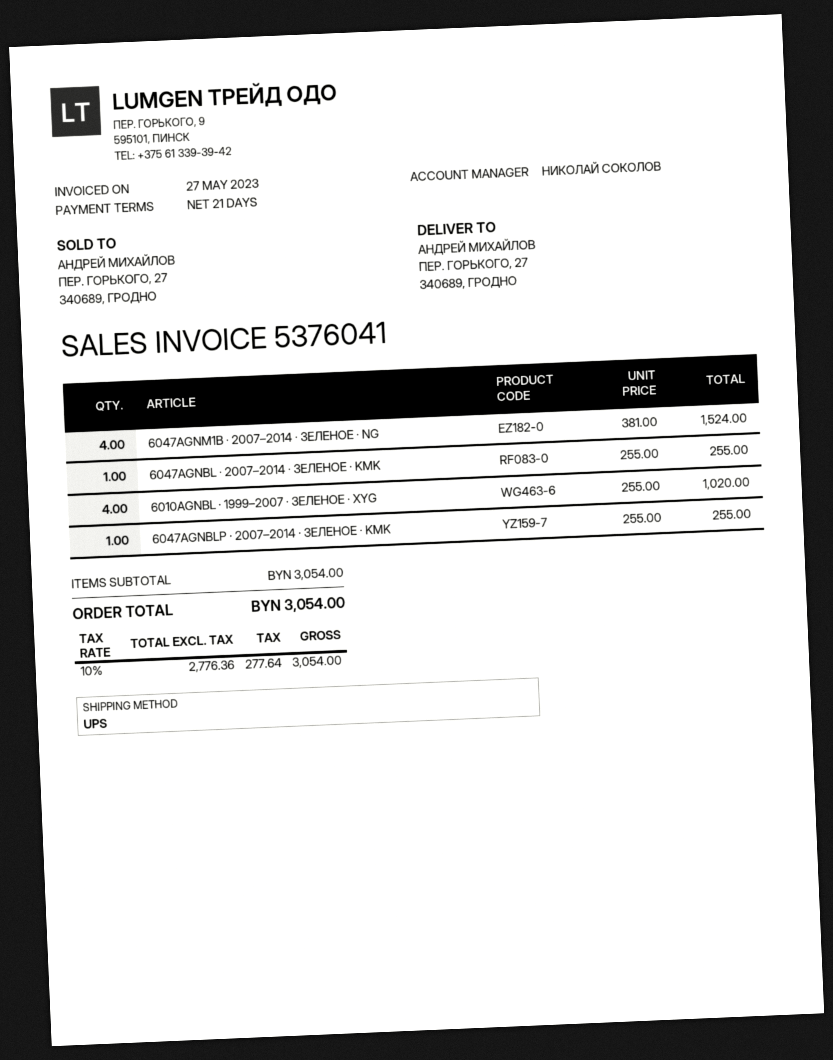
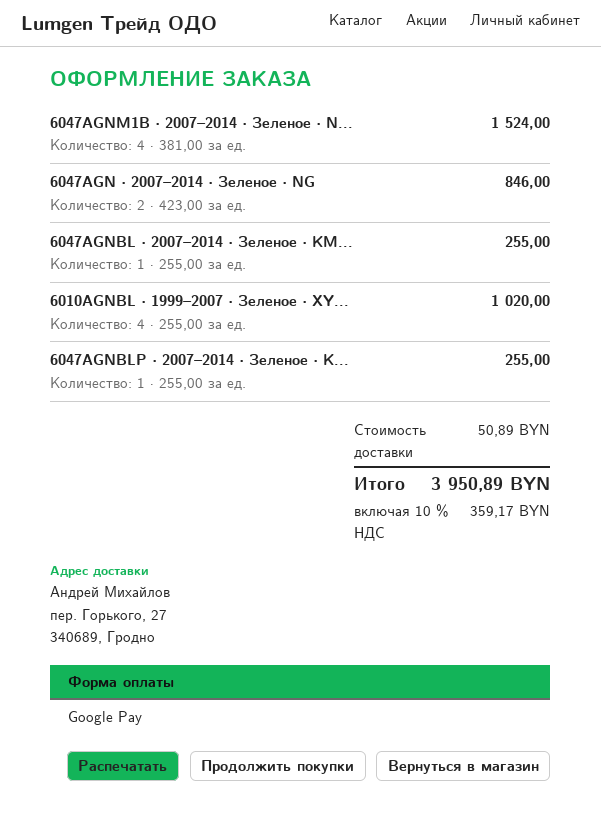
6047AGN · 2007–2014 · Зеленое · NG: none -> 2 x 423.00 = 846.00
shipping: none -> 50.89
tax: 10% = 277.64 -> 10% = 359.17
total: 3054.00 -> 3950.89

